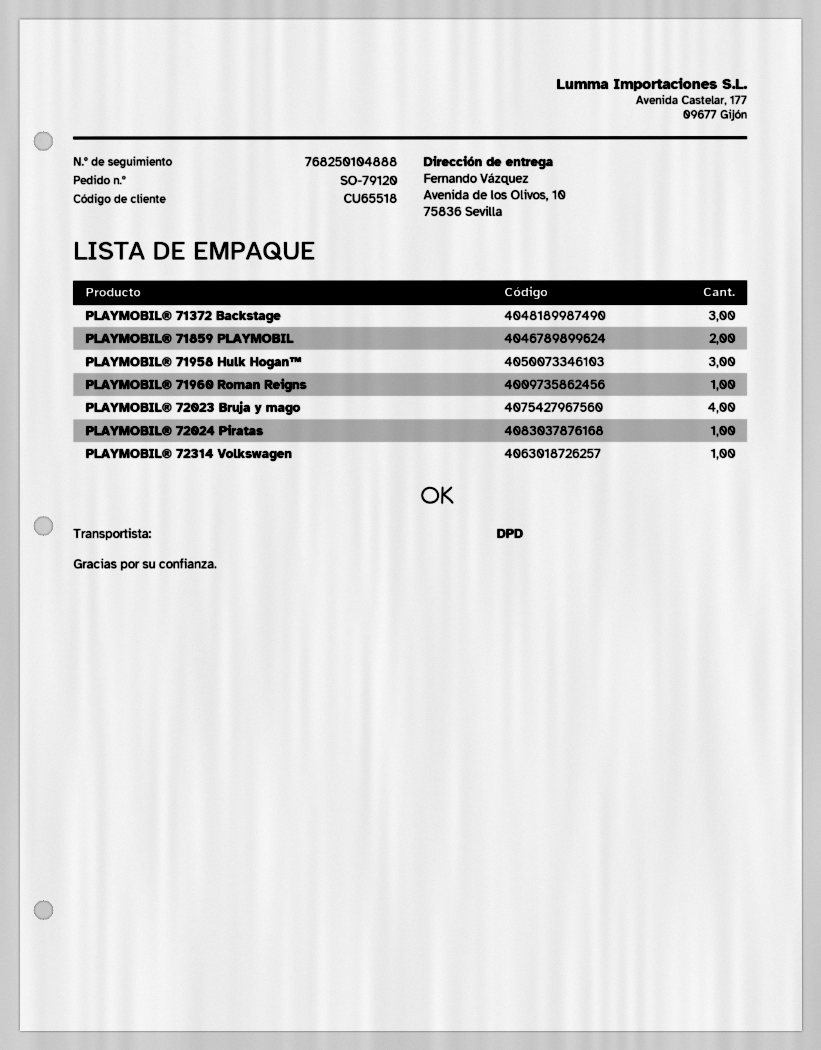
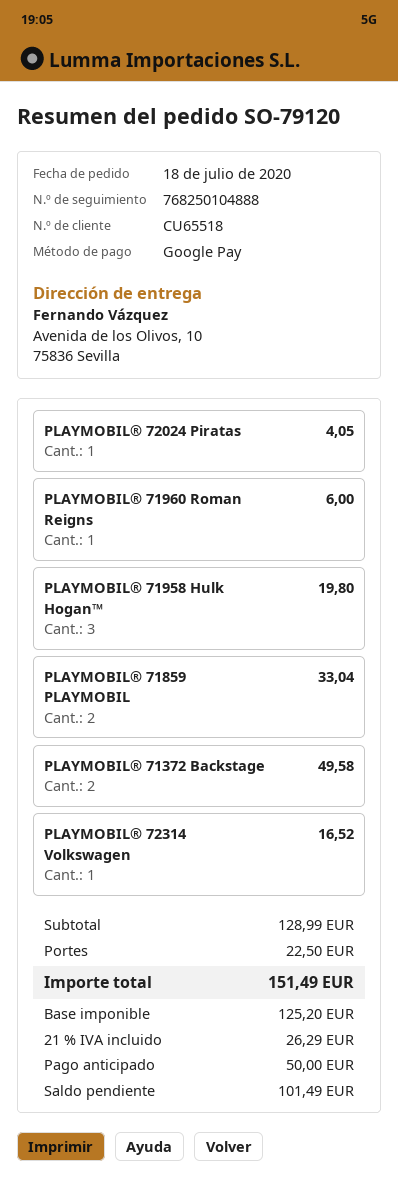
PLAYMOBIL® 71372 Backstage: 3 -> 2
PLAYMOBIL® 72023 Bruja y mago: 4 -> none

